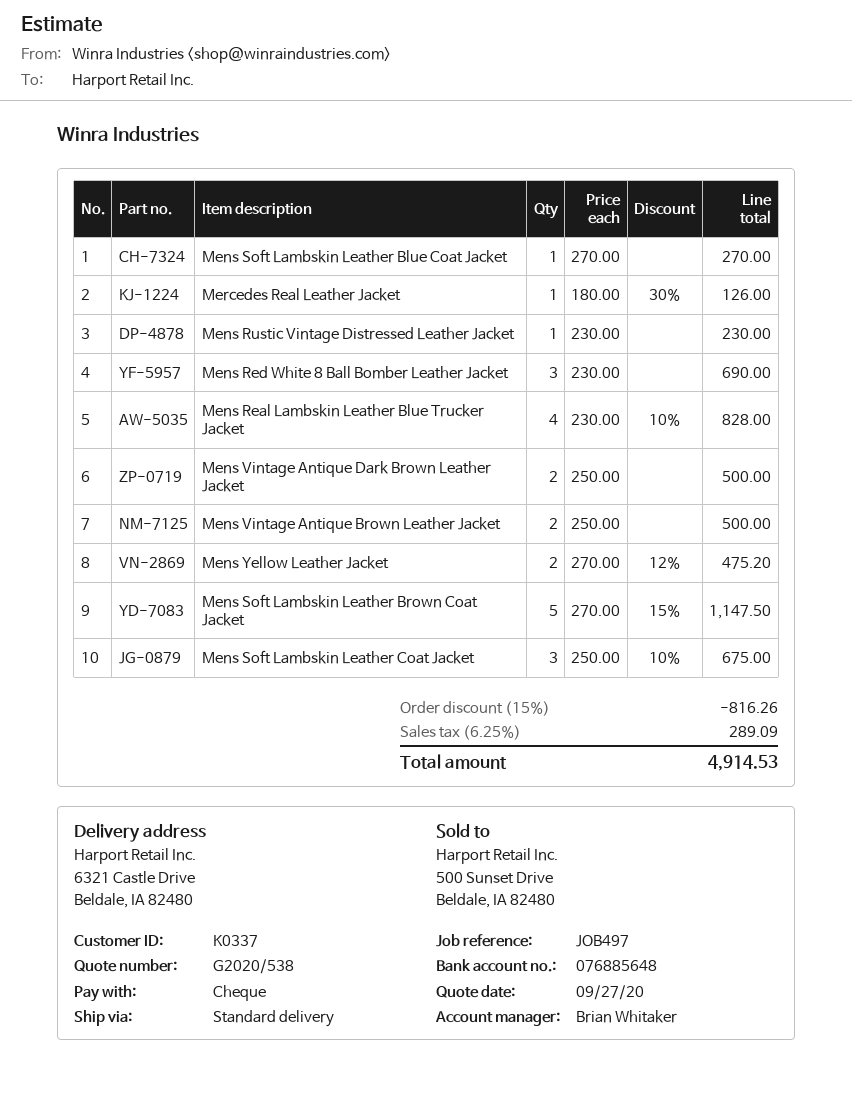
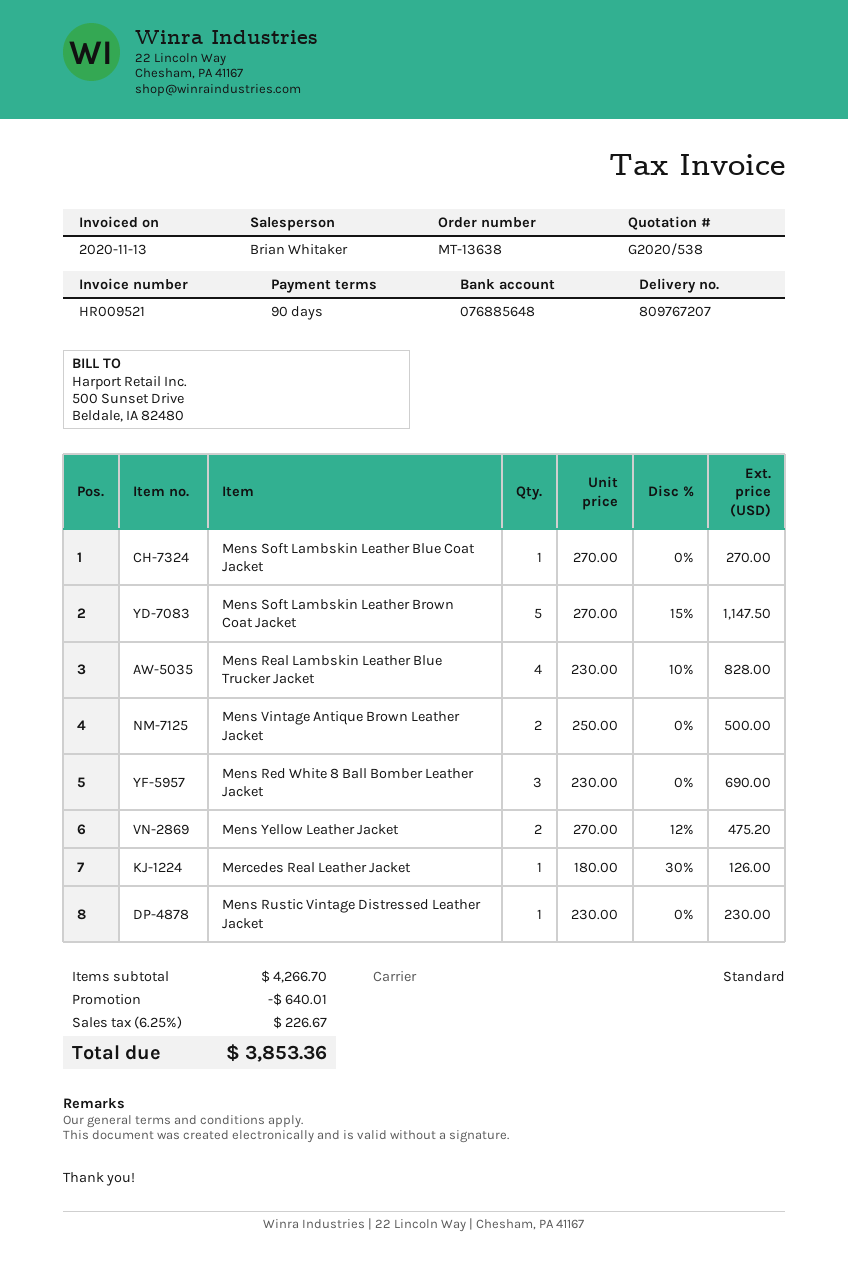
Mens Vintage Antique Dark Brown Leather Jacket: 2 x 250.00 = 500.00 -> none
Mens Soft Lambskin Leather Coat Jacket: 3 x 250.00 - 10% = 675.00 -> none
discount: 816.26 -> 640.01
tax: 6.25% = 289.09 -> 6.25% = 226.67
total: 4914.53 -> 3853.36

